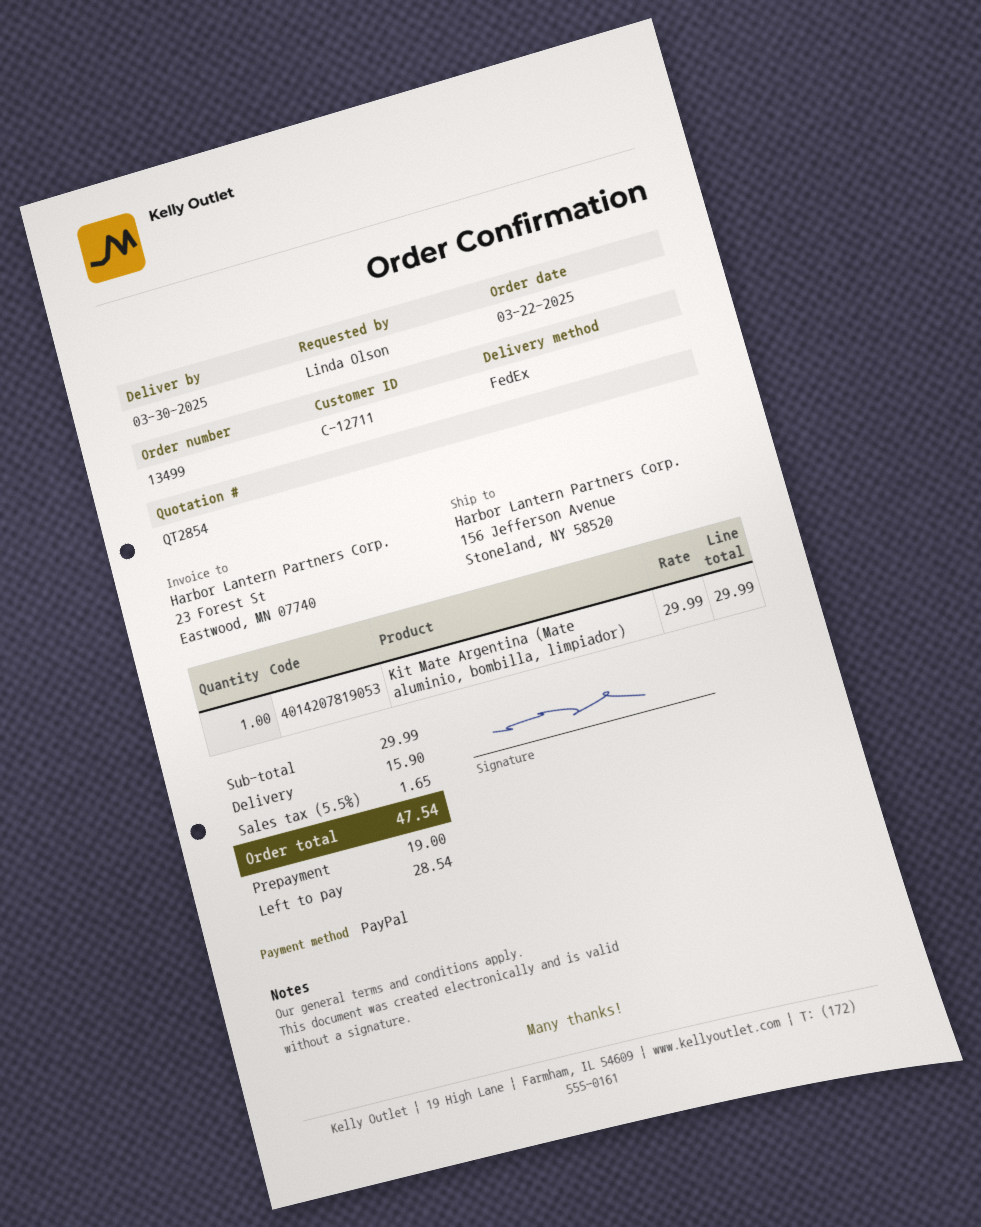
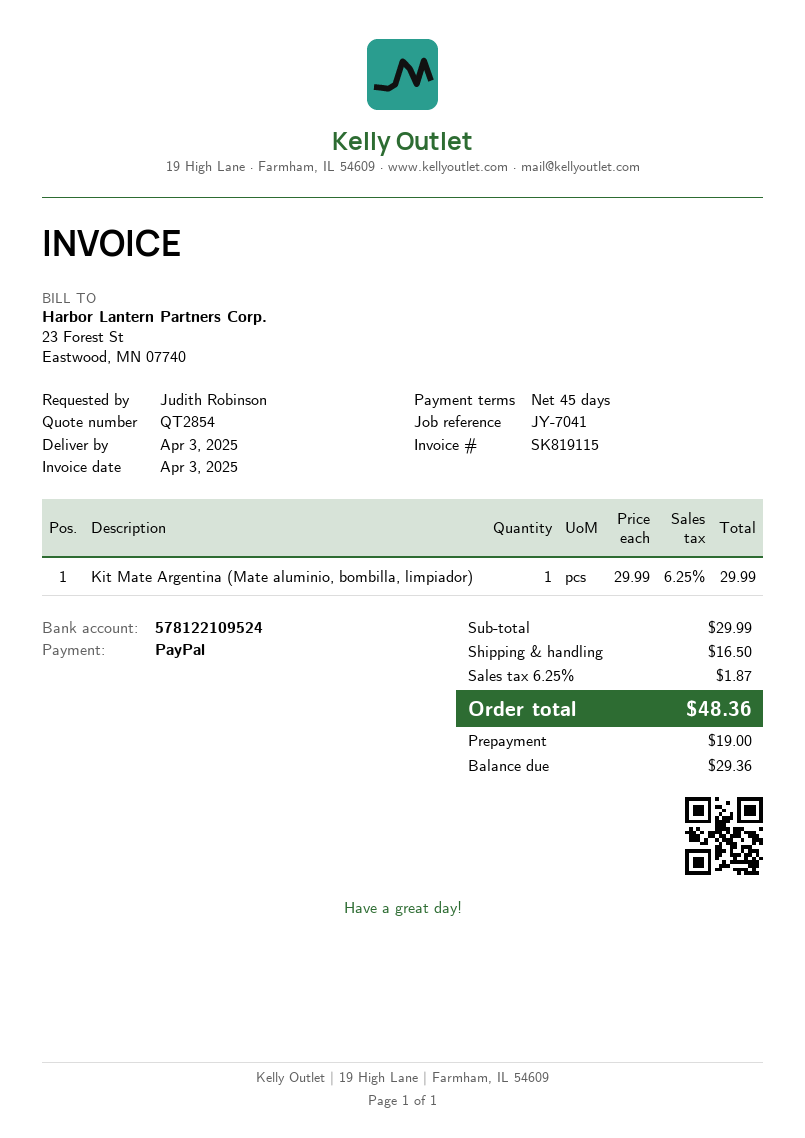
delivery date: 2025-03-30 -> 2025-04-03
ordered by: Linda Olson -> Judith Robinson
shipping: 15.90 -> 16.50
tax: 5.5% = 1.65 -> 6.25% = 1.87
total: 47.54 -> 48.36
balance: 28.54 -> 29.36

